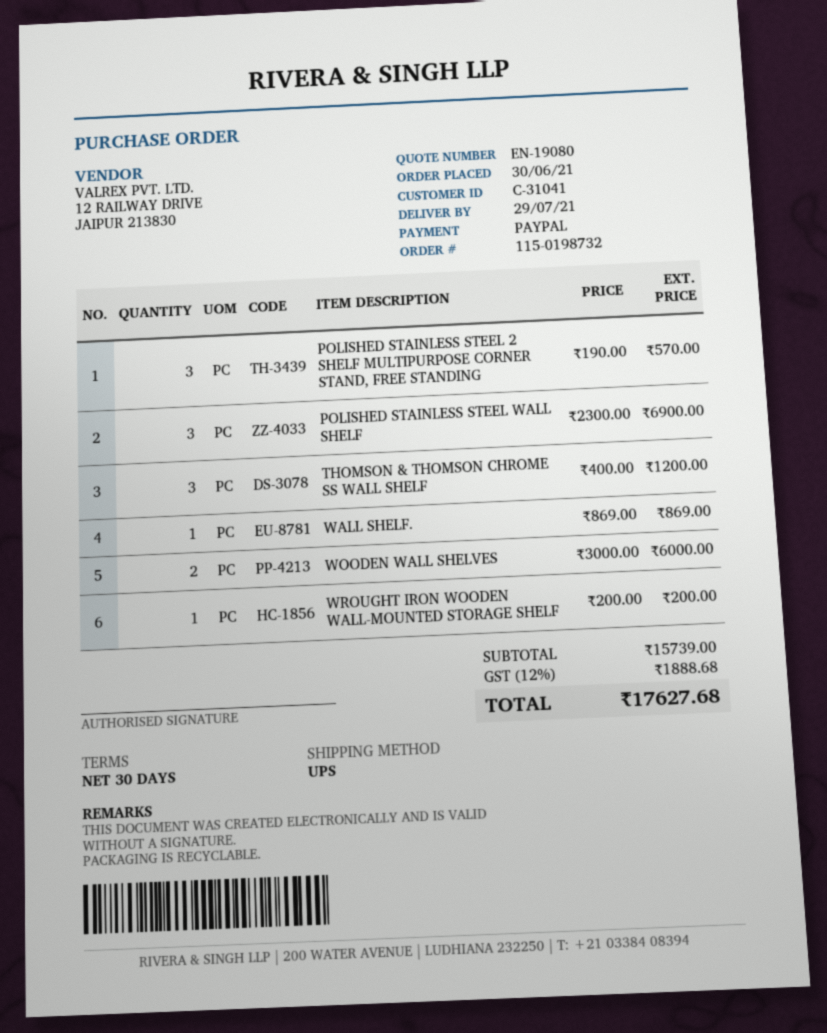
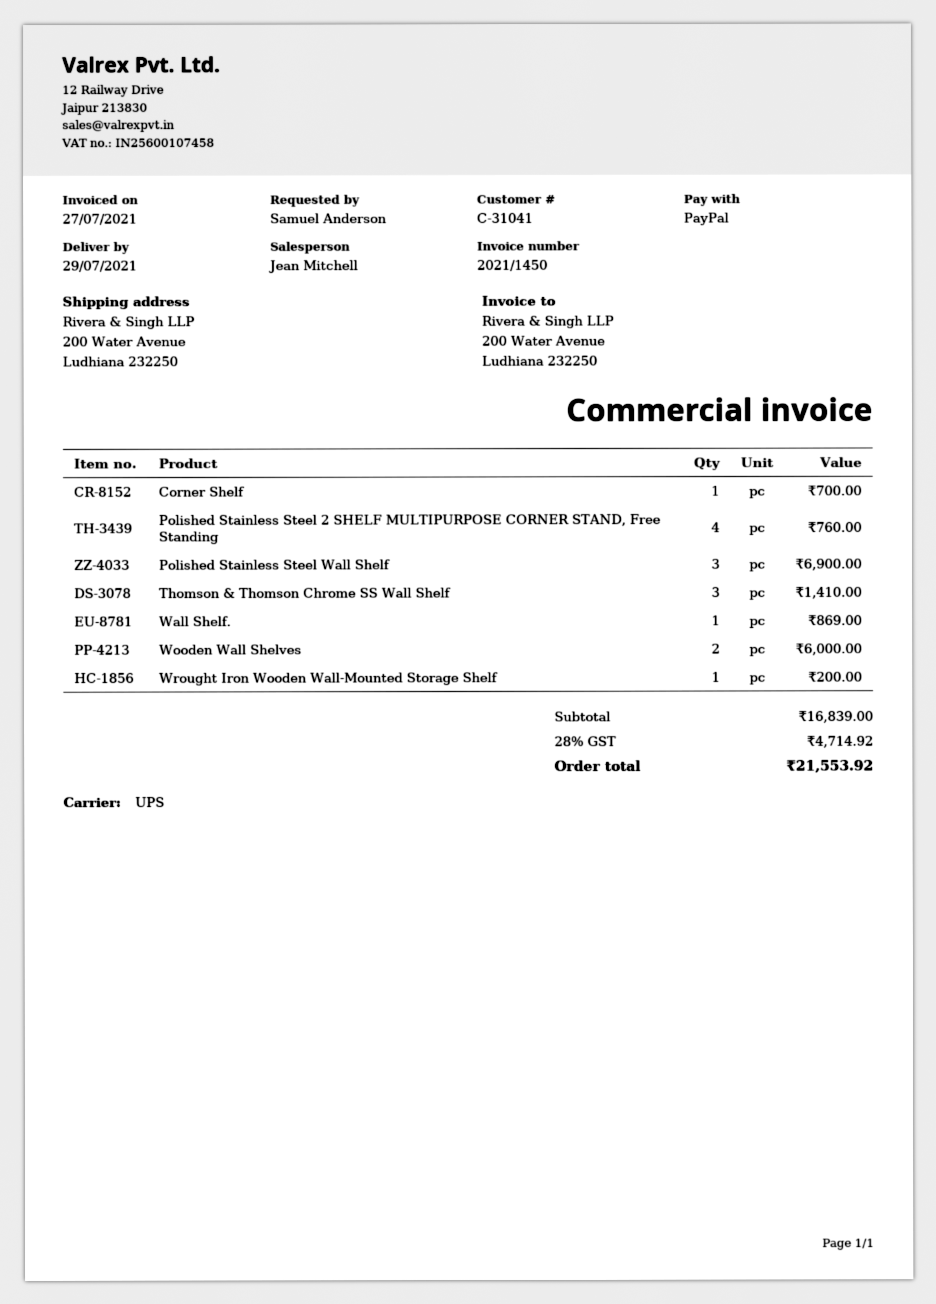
POLISHED STAINLESS STEEL 2 SHELF MULTIPURPOSE CORNER STAND, FREE STANDING: 3 for 570.00 -> 4 for 760.00
THOMSON & THOMSON CHROME SS WALL SHELF: 3 for 1200.00 -> 3 for 1410.00
Corner Shelf: none -> 1 for 700.00
subtotal: 15739.00 -> 16839.00
tax: 12% = 1888.68 -> 28% = 4714.92
total: 17627.68 -> 21553.92

